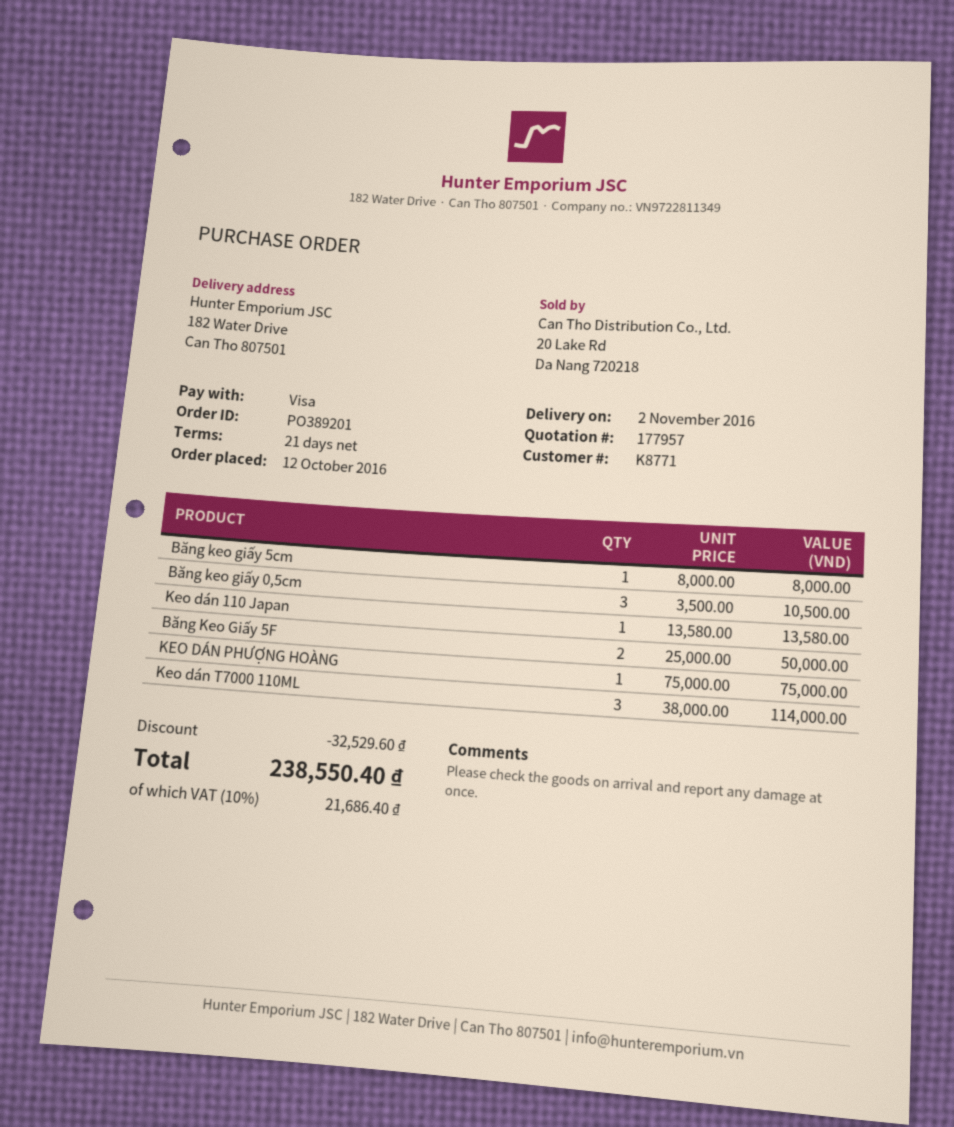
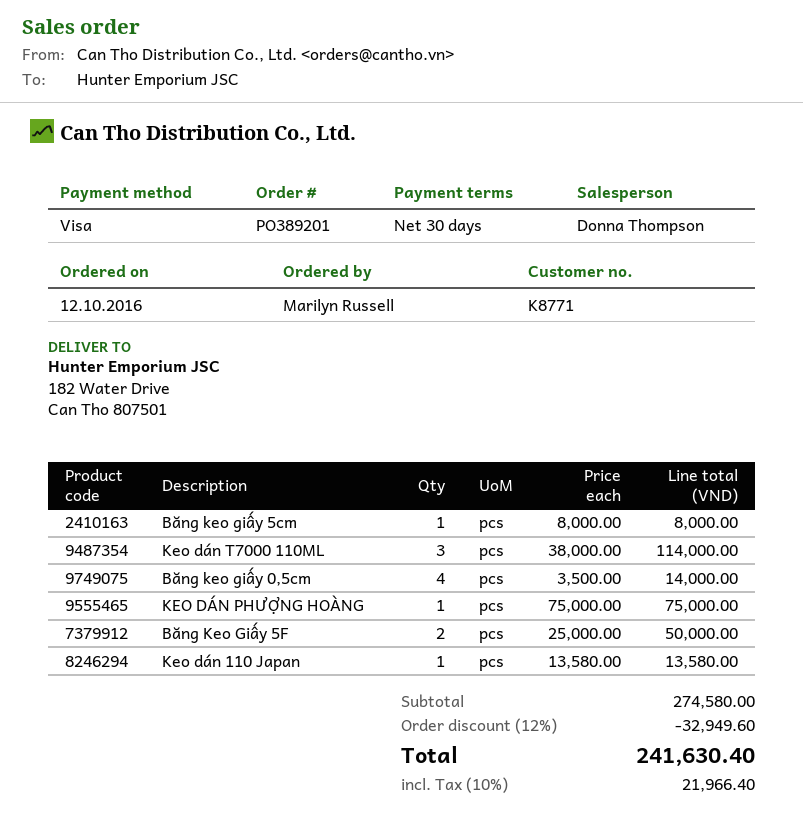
payment terms: 21 days -> 30 days
Băng keo giấy 0,5cm: 3 x 3500.00 = 10500.00 -> 4 x 3500.00 = 14000.00
discount: 32529.60 -> 32949.60
tax: 10% = 21686.40 -> 10% = 21966.40
total: 238550.40 -> 241630.40

